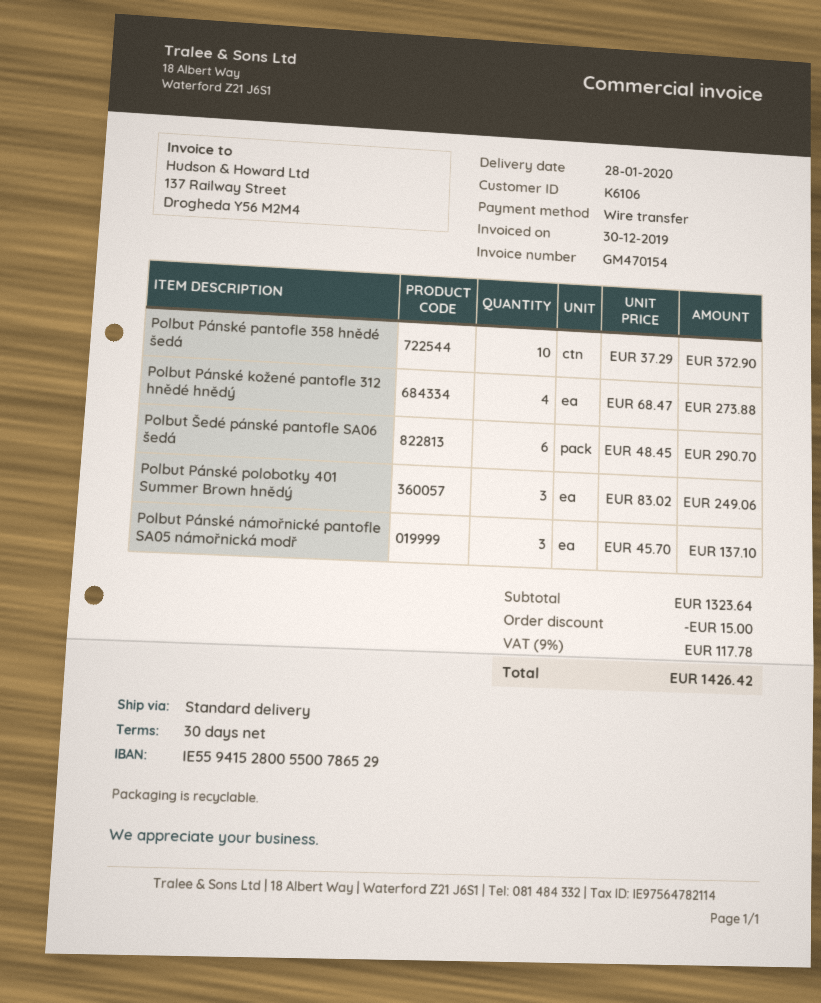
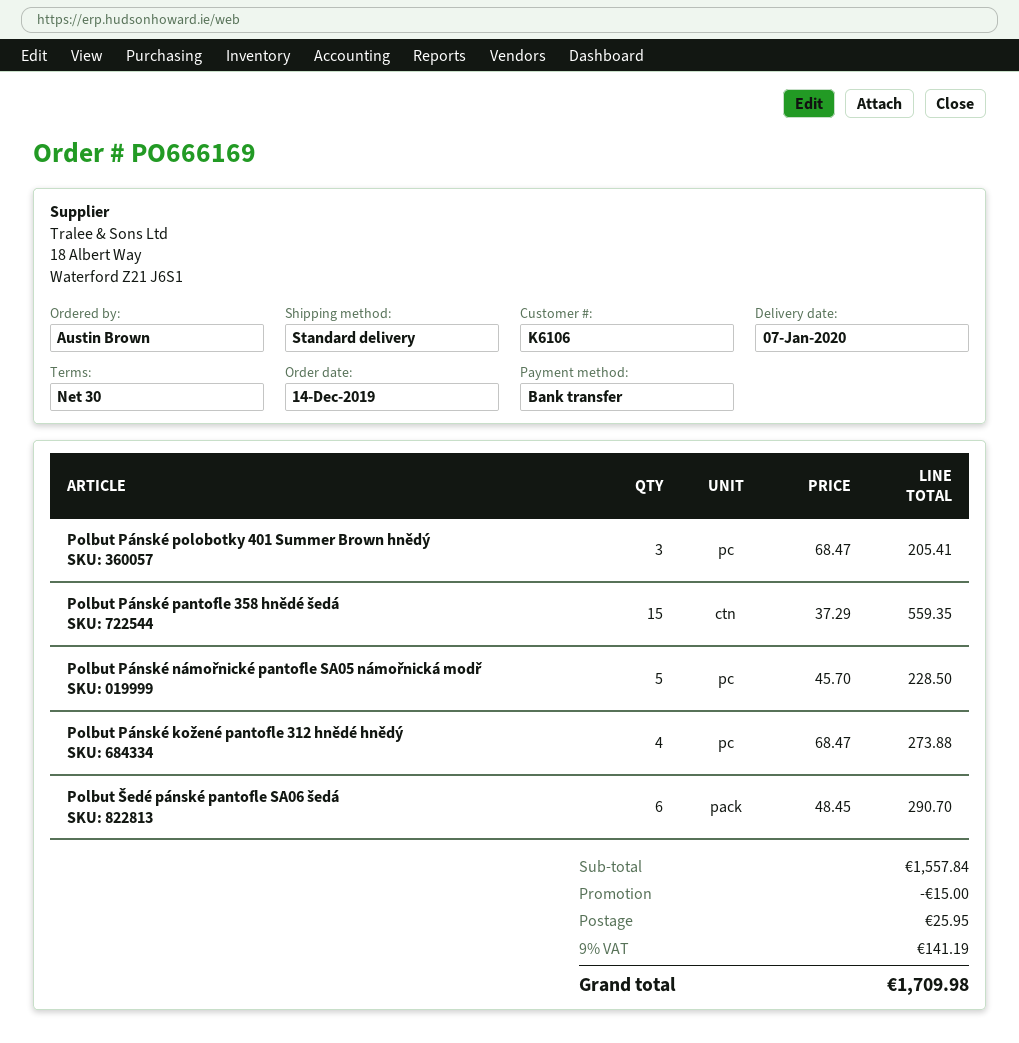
delivery date: 2020-01-28 -> 2020-01-07
Polbut Pánské pantofle 358 hnědé šedá: 10 x 37.29 = 372.90 -> 15 x 37.29 = 559.35
Polbut Pánské polobotky 401 Summer Brown hnědý: 3 x 83.02 = 249.06 -> 3 x 68.47 = 205.41
Polbut Pánské námořnické pantofle SA05 námořnická modř: 3 x 45.70 = 137.10 -> 5 x 45.70 = 228.50
subtotal: 1323.64 -> 1557.84
shipping: none -> 25.95
tax: 9% = 117.78 -> 9% = 141.19
total: 1426.42 -> 1709.98

